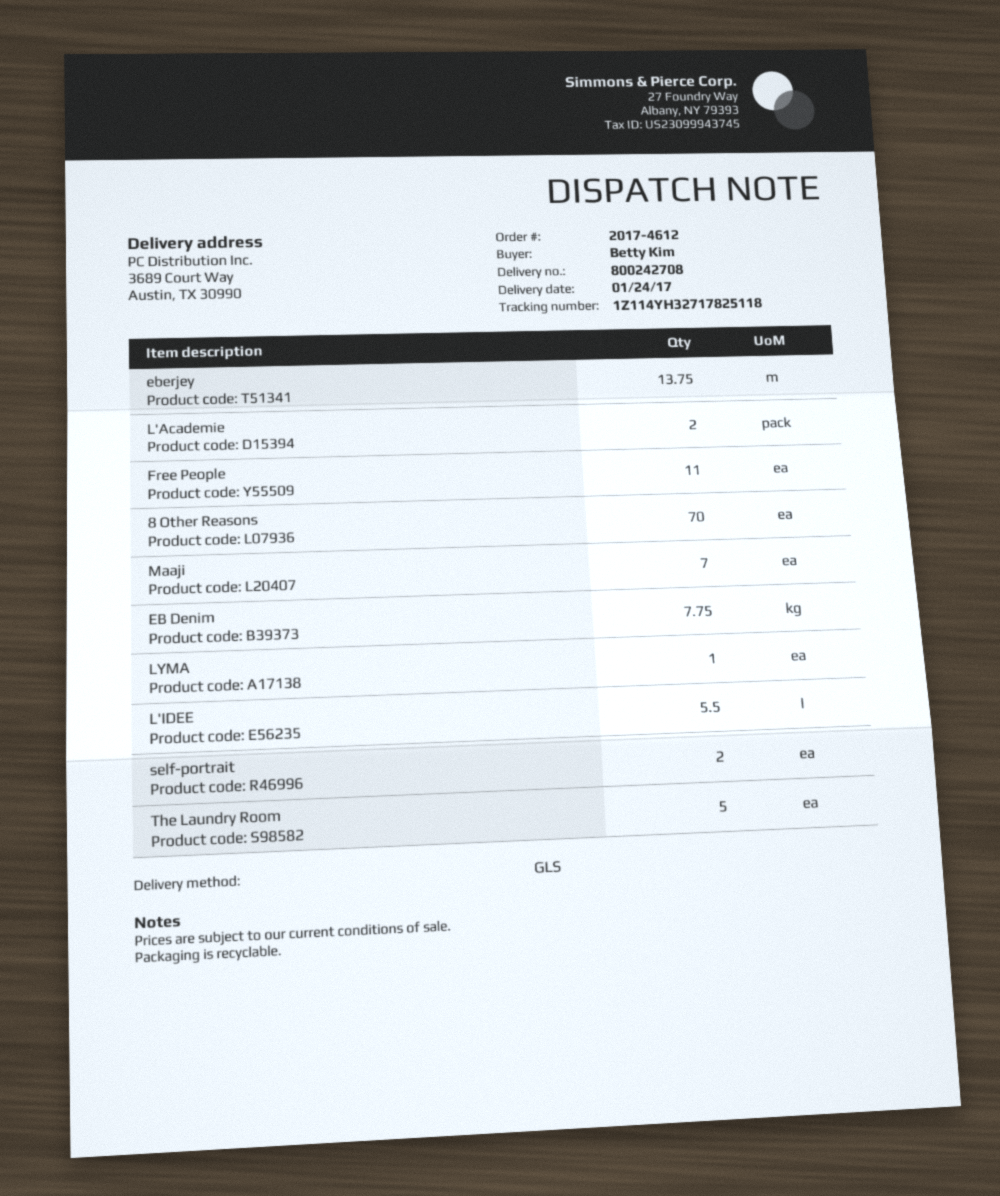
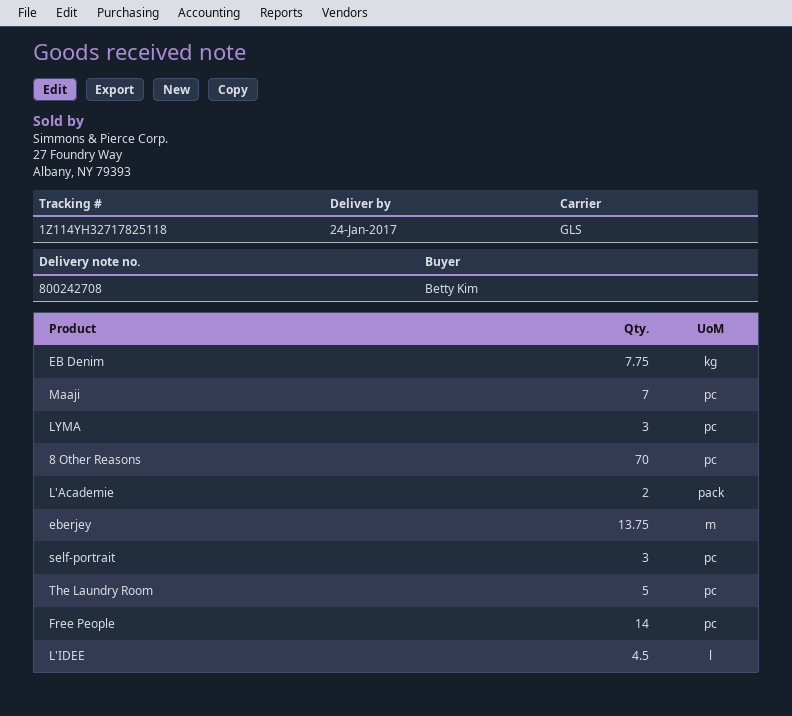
Free People: 11 -> 14
LYMA: 1 -> 3
L'IDEE: 5.5 -> 4.5
self-portrait: 2 -> 3

